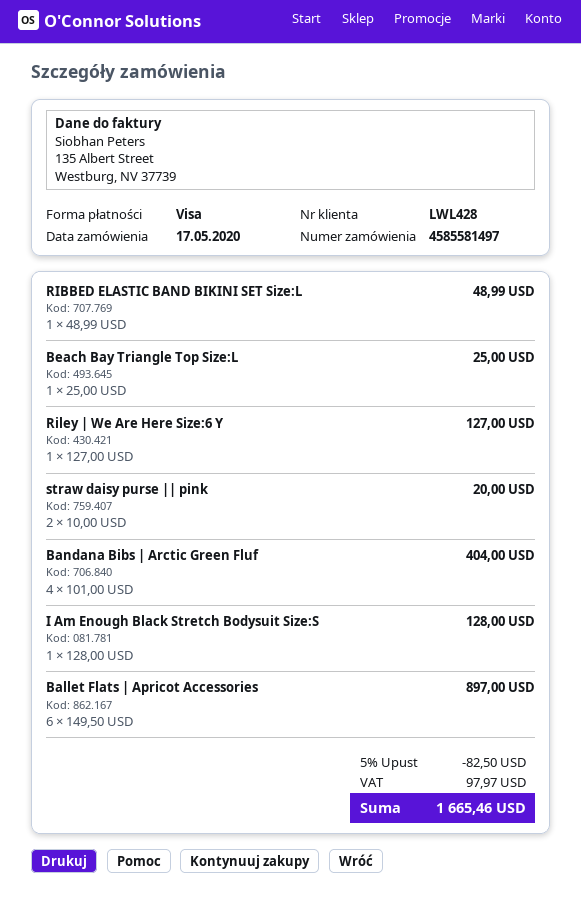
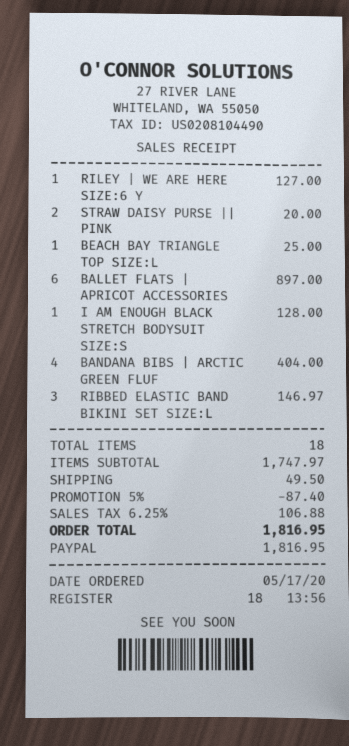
payment method: Visa -> PayPal
RIBBED ELASTIC BAND BIKINI SET Size:L: 1 for 48.99 -> 3 for 146.97
discount: 5% = 82.50 -> 5% = 87.40
shipping: none -> 49.50
tax: 97.97 -> 106.88
total: 1665.46 -> 1816.95

